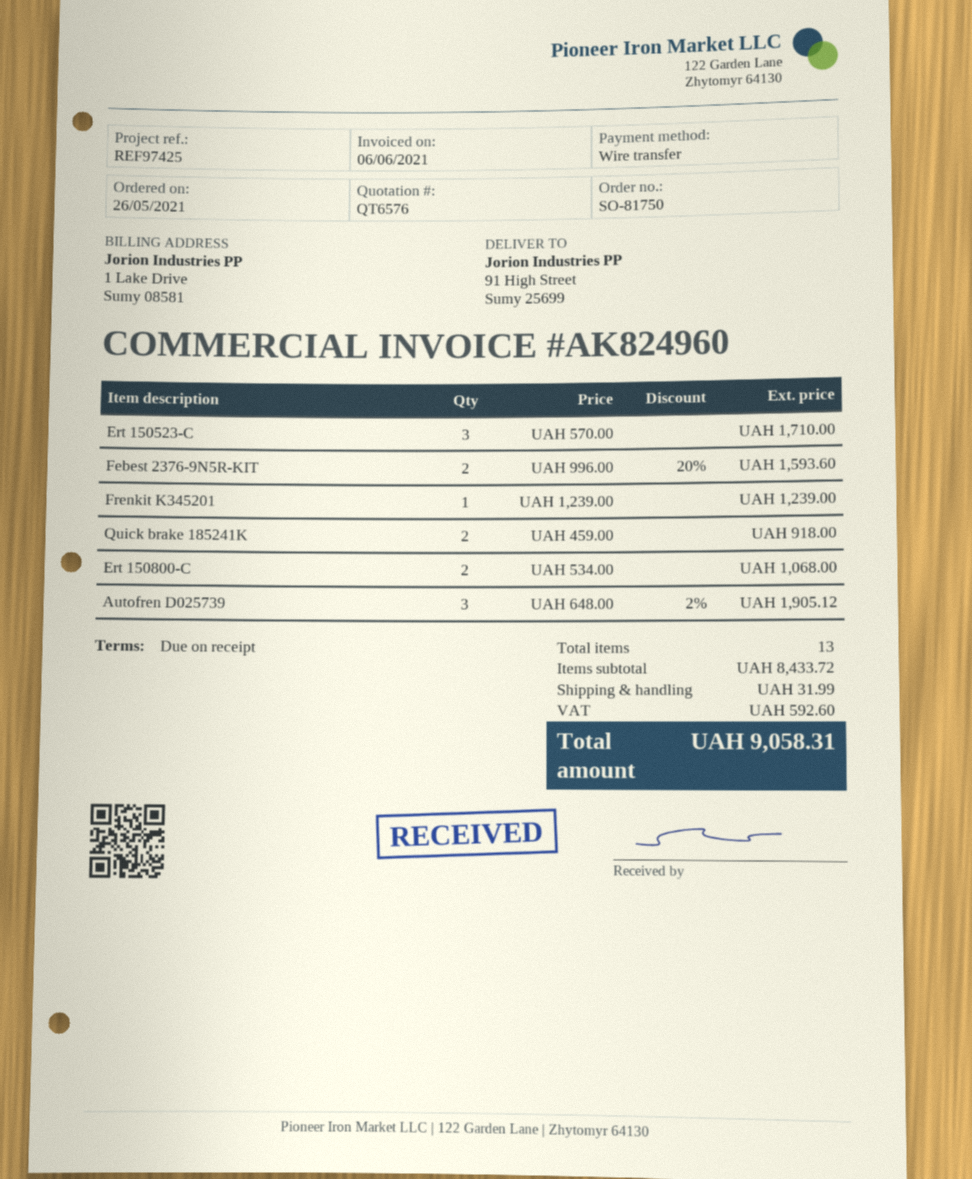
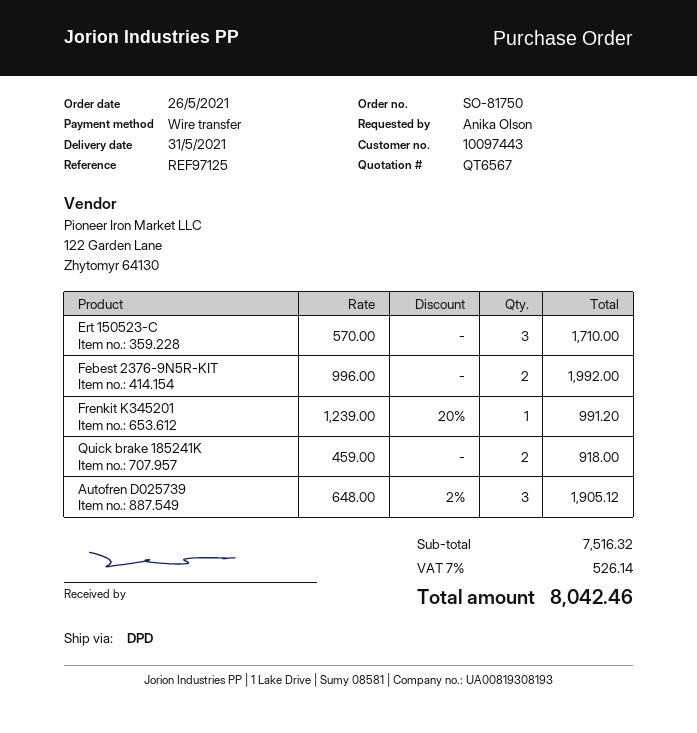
quote number: QT6576 -> QT6567
reference: REF97425 -> REF97125
Febest 2376-9N5R-KIT: 2 x 996.00 - 20% = 1593.60 -> 2 x 996.00 = 1992.00
Frenkit K345201: 1 x 1239.00 = 1239.00 -> 1 x 1239.00 - 20% = 991.20
Ert 150800-C: 2 x 534.00 = 1068.00 -> none
subtotal: 8433.72 -> 7516.32
shipping: 31.99 -> none
tax: 592.60 -> 526.14
total: 9058.31 -> 8042.46

